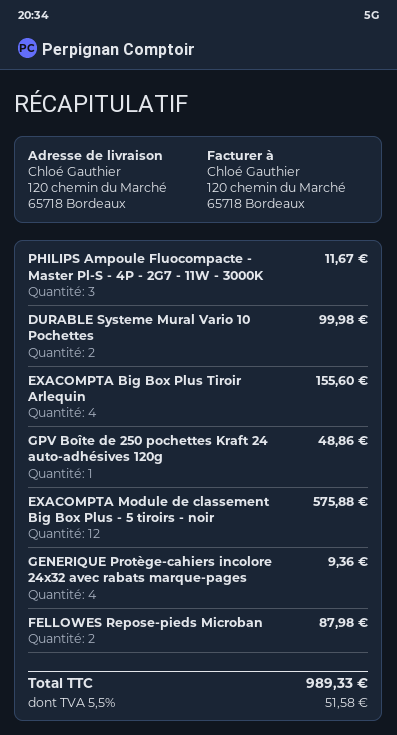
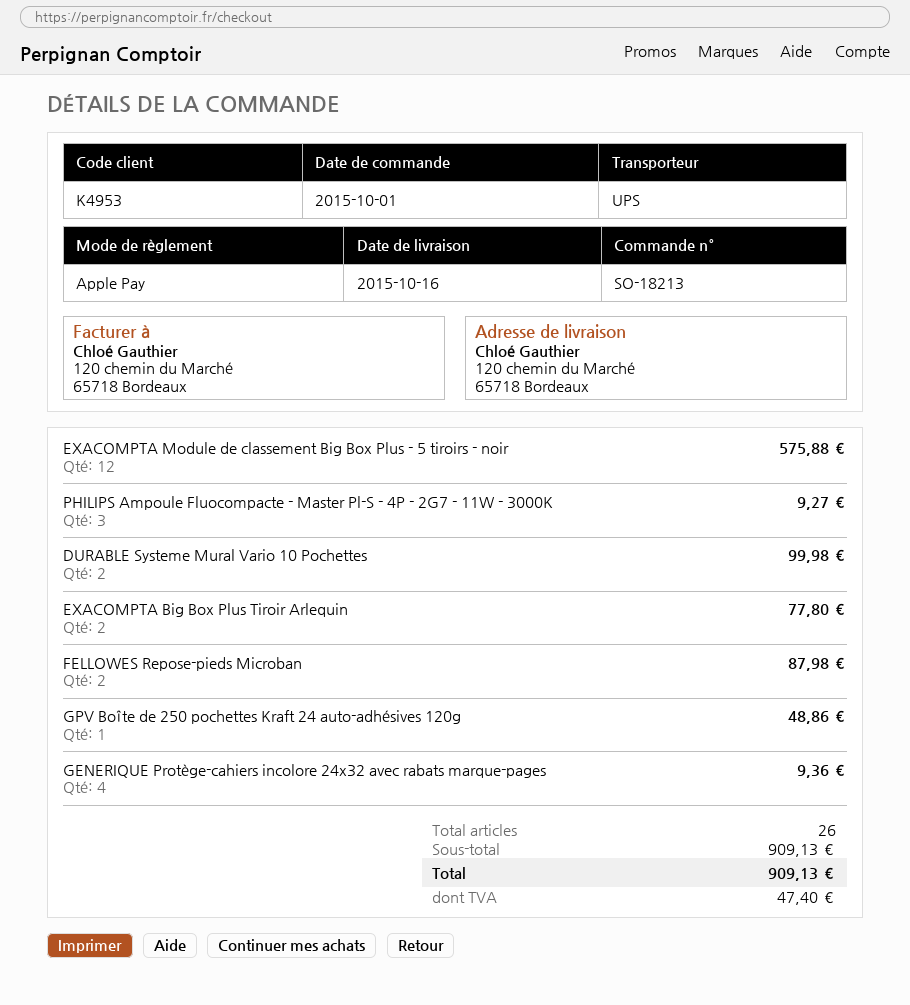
PHILIPS Ampoule Fluocompacte - Master Pl-S - 4P - 2G7 - 11W - 3000K: 3 for 11.67 -> 3 for 9.27
EXACOMPTA Big Box Plus Tiroir Arlequin: 4 for 155.60 -> 2 for 77.80
tax: 51.58 -> 47.40
total: 989.33 -> 909.13

